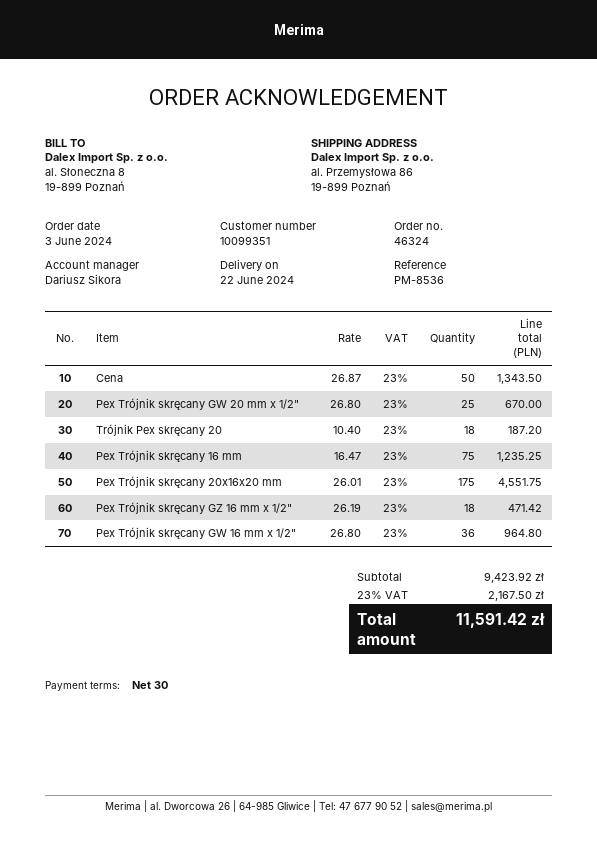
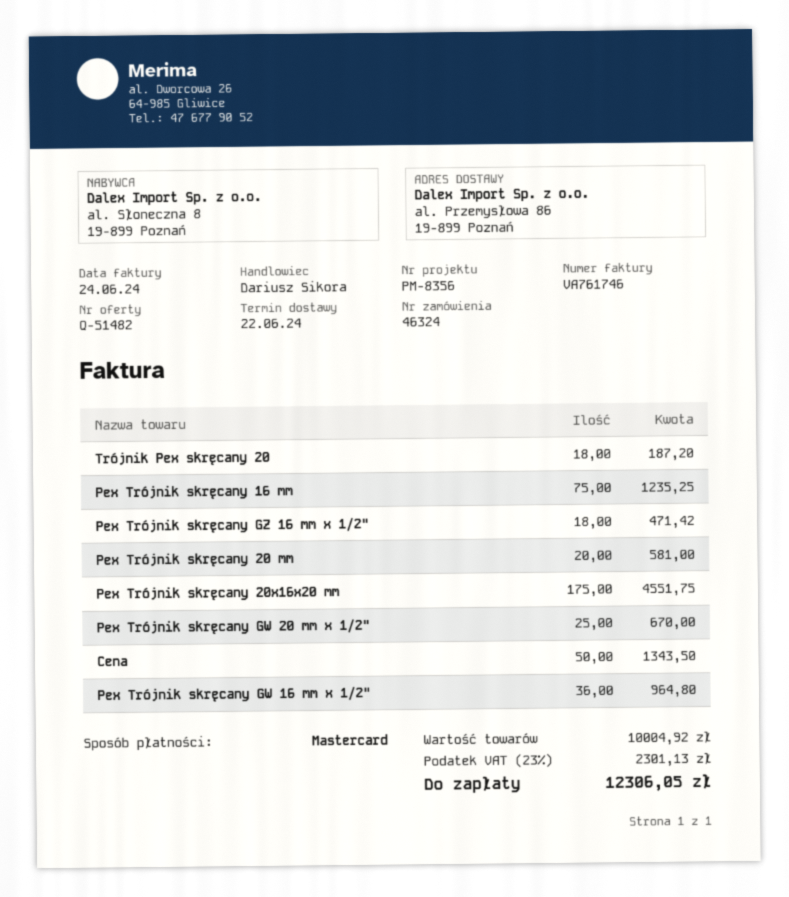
reference: PM-8536 -> PM-8356
Pex Trójnik skręcany 20 mm: none -> 20 for 581.00
subtotal: 9423.92 -> 10004.92
tax: 23% = 2167.50 -> 23% = 2301.13
total: 11591.42 -> 12306.05

